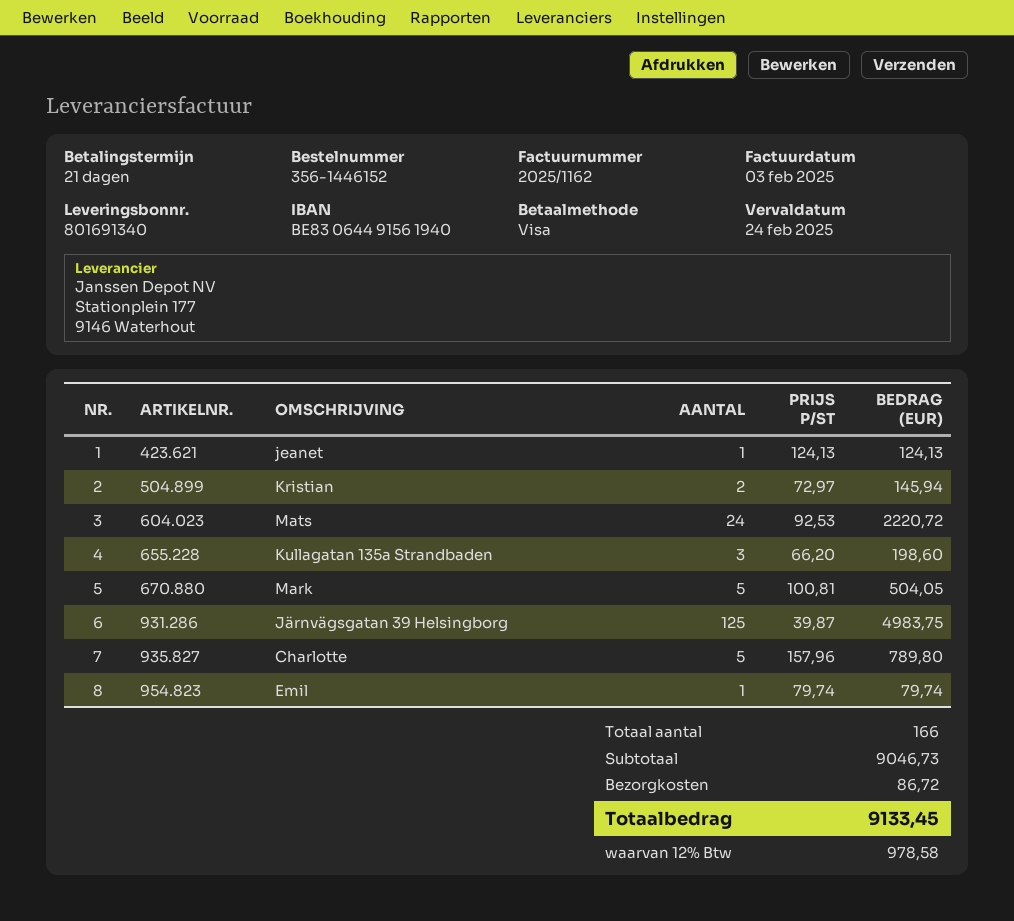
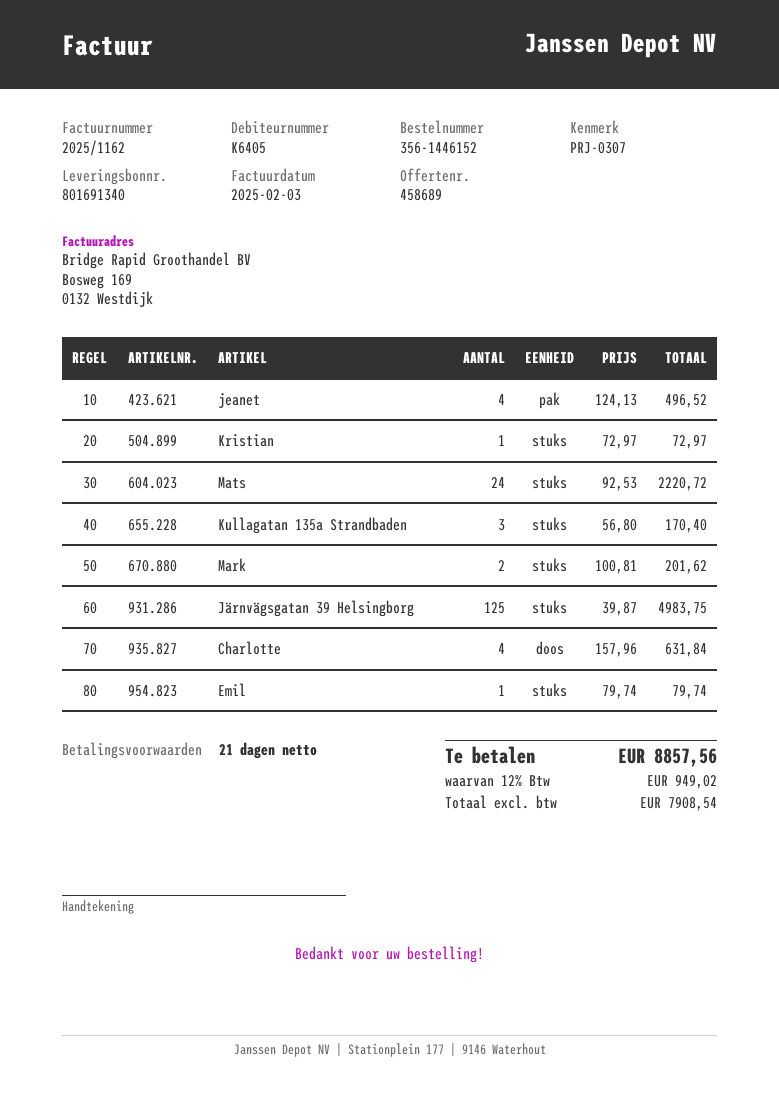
jeanet: 1 x 124.13 = 124.13 -> 4 x 124.13 = 496.52
Kristian: 2 x 72.97 = 145.94 -> 1 x 72.97 = 72.97
Kullagatan 135a Strandbaden: 3 x 66.20 = 198.60 -> 3 x 56.80 = 170.40
Mark: 5 x 100.81 = 504.05 -> 2 x 100.81 = 201.62
Charlotte: 5 x 157.96 = 789.80 -> 4 x 157.96 = 631.84
shipping: 86.72 -> none
tax: 12% = 978.58 -> 12% = 949.02
total: 9133.45 -> 8857.56

